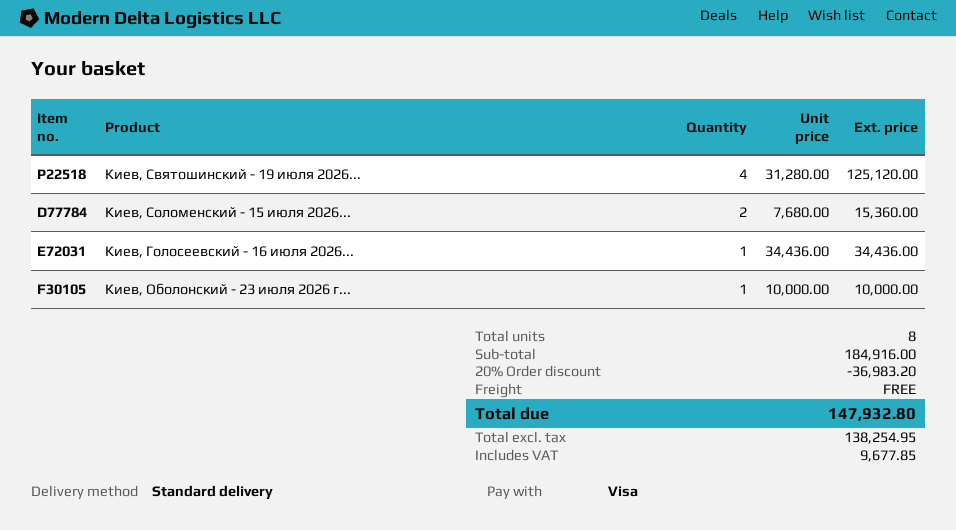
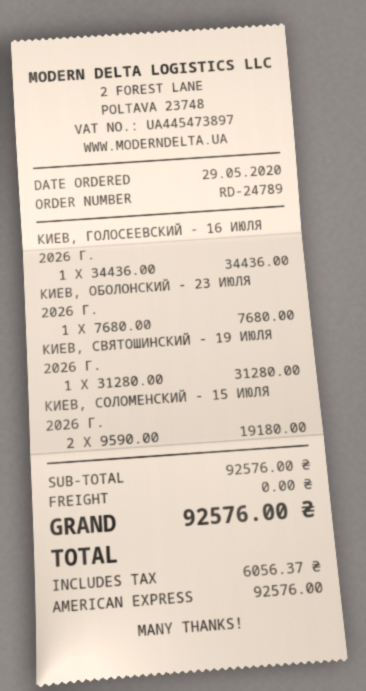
payment method: Visa -> American Express
Киев, Святошинский - 19 июля 2026...: 4 x 31280.00 = 125120.00 -> 1 x 31280.00 = 31280.00
Киев, Соломенский - 15 июля 2026...: 2 x 7680.00 = 15360.00 -> 2 x 9590.00 = 19180.00
Киев, Оболонский - 23 июля 2026 г...: 1 x 10000.00 = 10000.00 -> 1 x 7680.00 = 7680.00
subtotal: 184916.00 -> 92576.00
discount: 20% = 36983.20 -> none
tax: 9677.85 -> 6056.37
total: 147932.80 -> 92576.00

